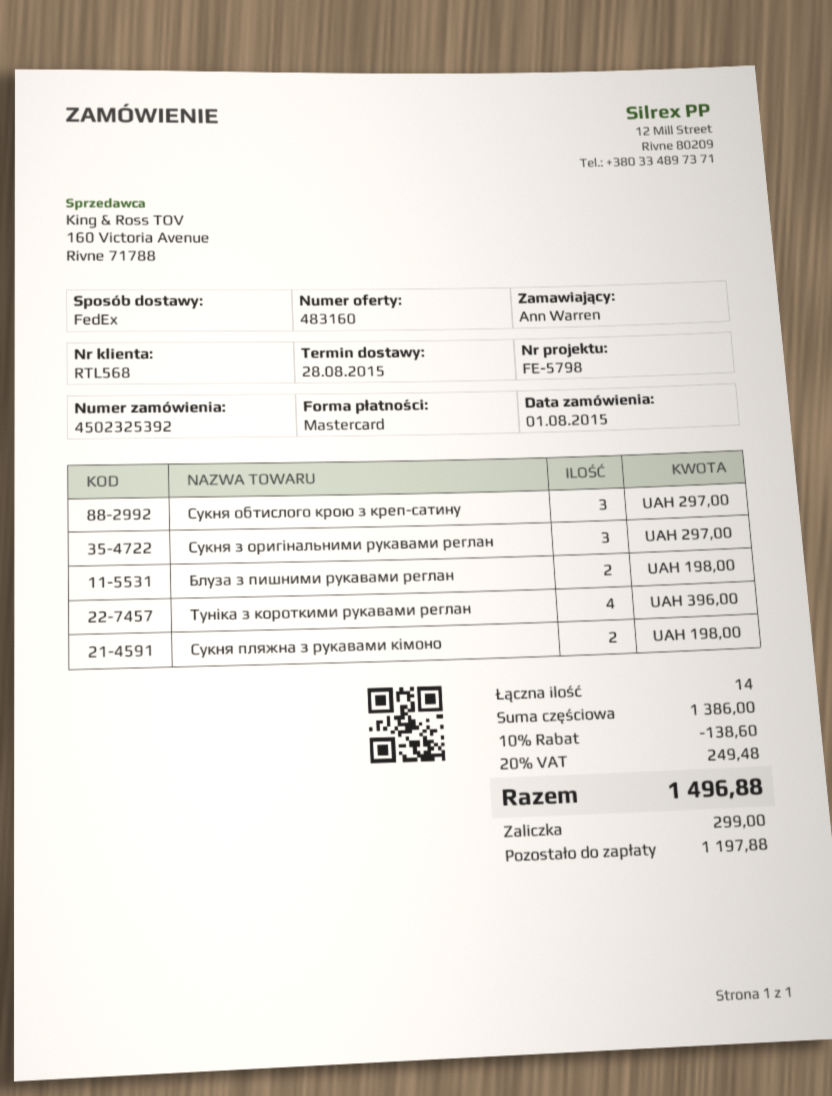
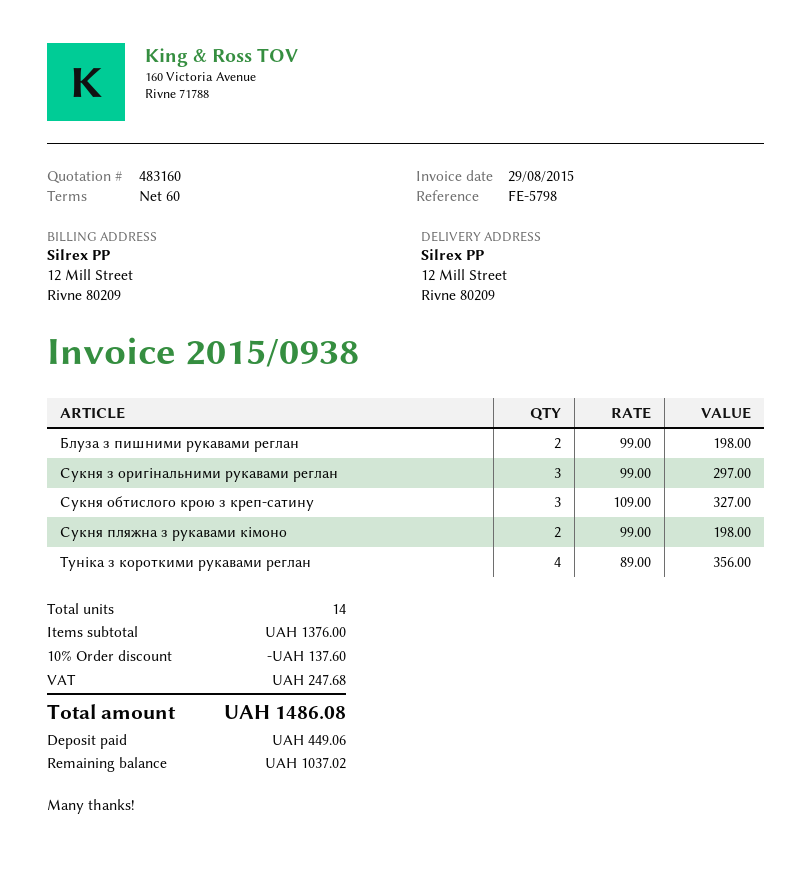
Сукня обтислого крою з креп-сатину: 3 for 297.00 -> 3 for 327.00
Туніка з короткими рукавами реглан: 4 for 396.00 -> 4 for 356.00
subtotal: 1386.00 -> 1376.00
discount: 10% = 138.60 -> 10% = 137.60
tax: 249.48 -> 247.68
total: 1496.88 -> 1486.08
deposit: 299.00 -> 449.06
balance: 1197.88 -> 1037.02

